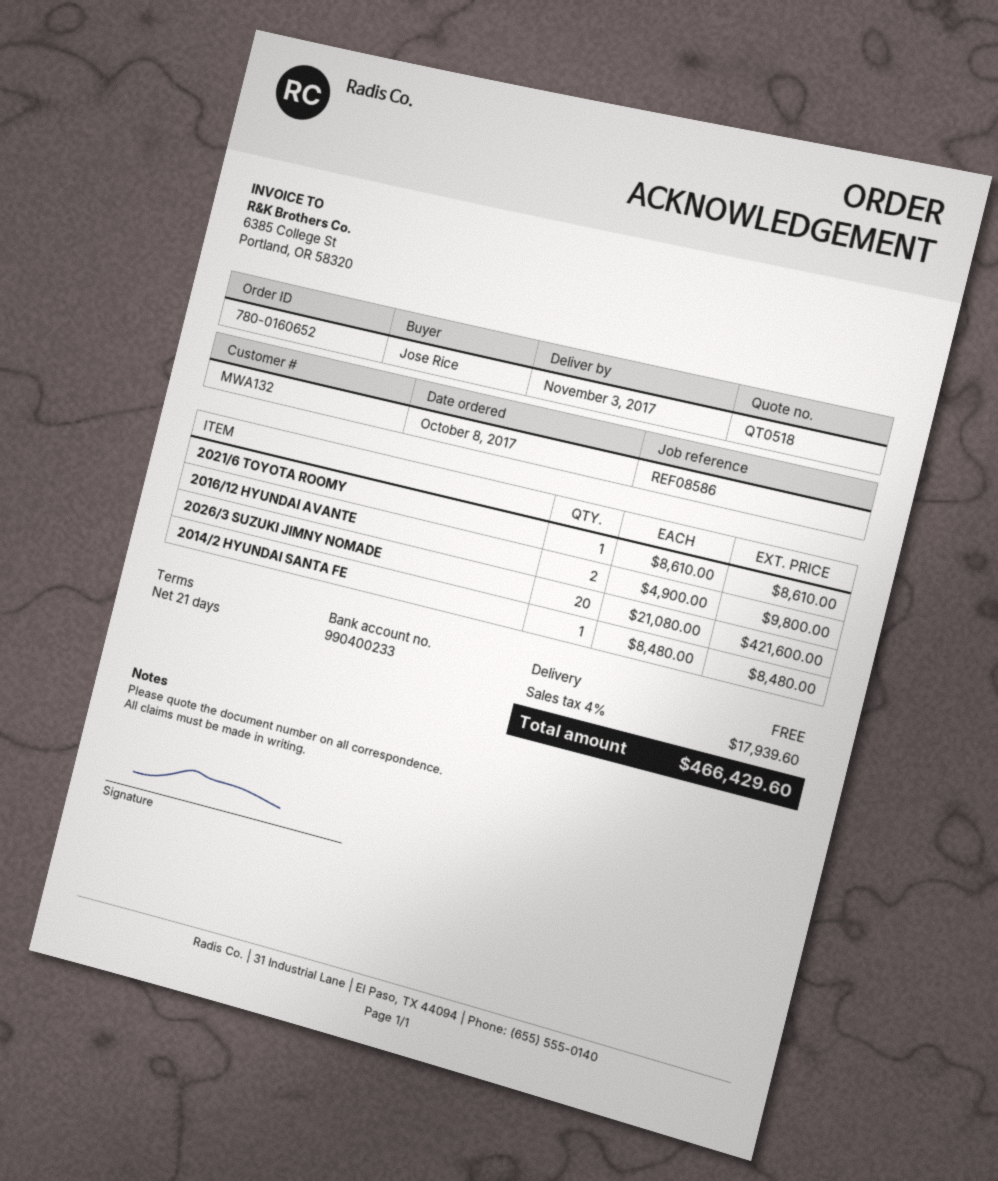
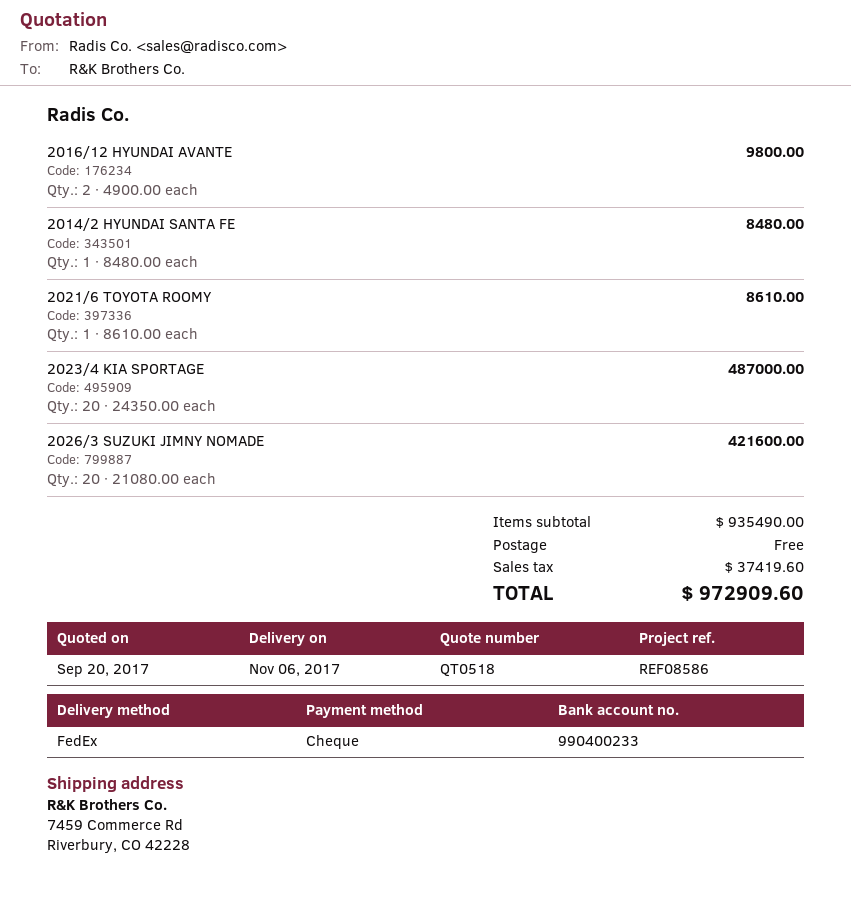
delivery date: 2017-11-03 -> 2017-11-06
2023/4 KIA SPORTAGE: none -> 20 x 24350.00 = 487000.00
tax: 17939.60 -> 37419.60
total: 466429.60 -> 972909.60

